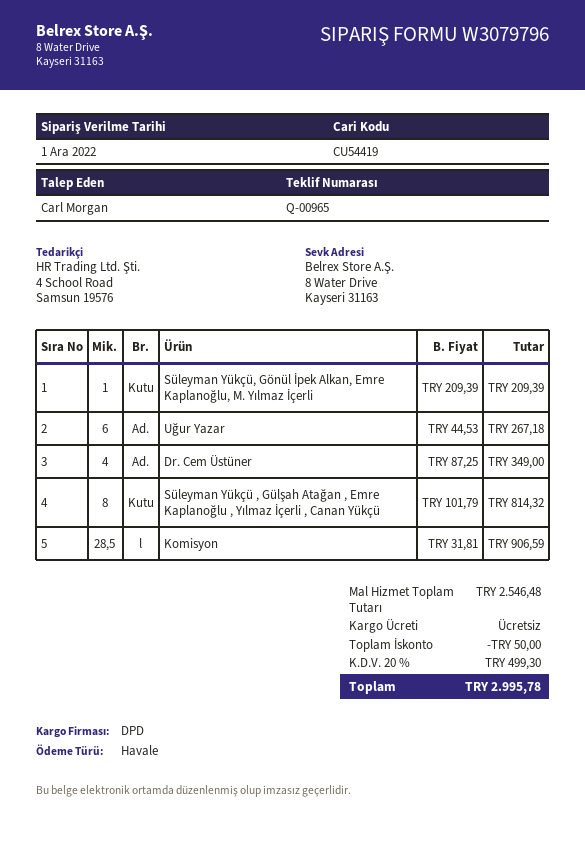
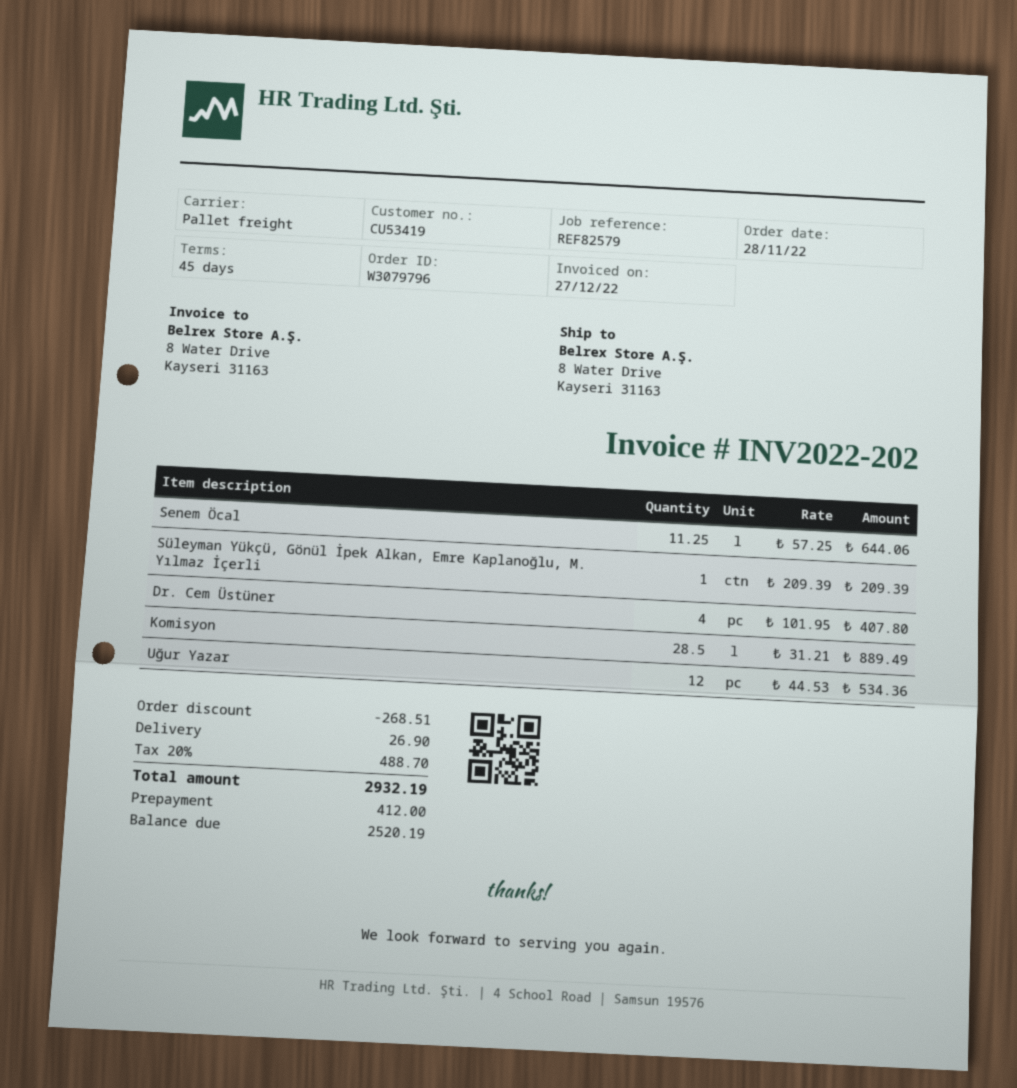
order date: 2022-12-01 -> 2022-11-28
customer number: CU54419 -> CU53419
shipping method: DPD -> pallet freight
Uğur Yazar: 6 x 44.53 = 267.18 -> 12 x 44.53 = 534.36
Dr. Cem Üstüner: 4 x 87.25 = 349.00 -> 4 x 101.95 = 407.80
Süleyman Yükçü , Gülşah Atağan , Emre Kaplanoğlu , Yılmaz İçerli , Canan Yükçü: 8 x 101.79 = 814.32 -> none
Komisyon: 28.5 x 31.81 = 906.59 -> 28.5 x 31.21 = 889.49
Senem Öcal: none -> 11.25 x 57.25 = 644.06
discount: 50.00 -> 268.51
shipping: 0.00 -> 26.90
tax: 20% = 499.30 -> 20% = 488.70
total: 2995.78 -> 2932.19

